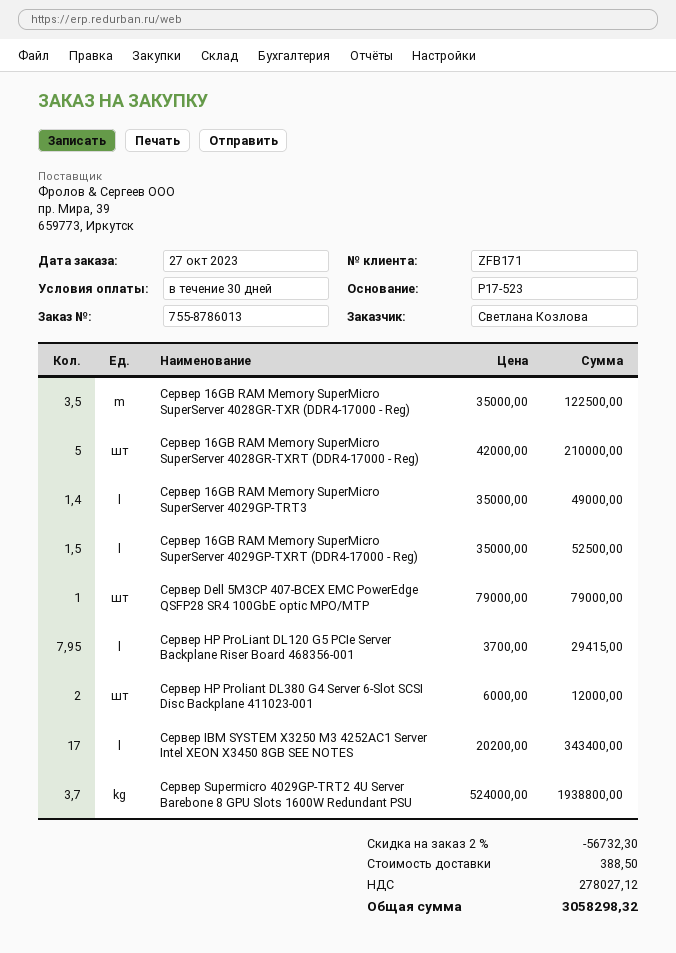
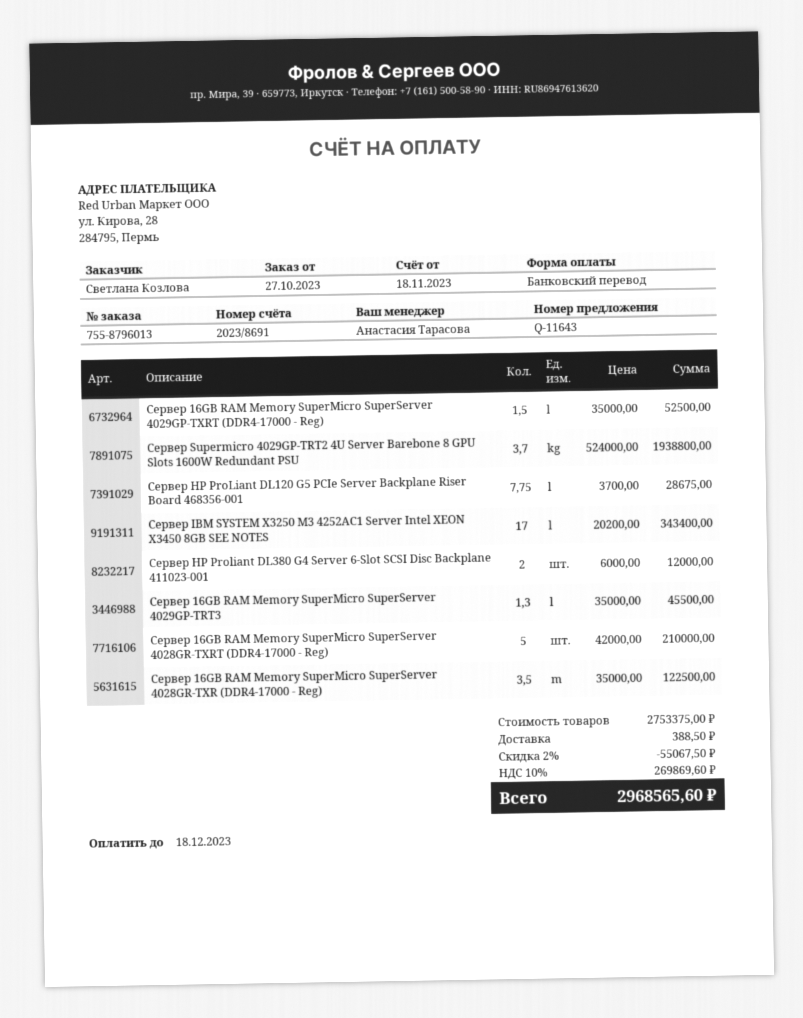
order number: 755-8786013 -> 755-8796013
Сервер 16GB RAM Memory SuperMicro SuperServer 4029GP-TRT3: 1.4 x 35000.00 = 49000.00 -> 1.3 x 35000.00 = 45500.00
Сервер Dell 5M3CP 407-BCEX EMC PowerEdge QSFP28 SR4 100GbE optic MPO/MTP: 1 x 79000.00 = 79000.00 -> none
Сервер HP ProLiant DL120 G5 PCIe Server Backplane Riser Board 468356-001: 7.95 x 3700.00 = 29415.00 -> 7.75 x 3700.00 = 28675.00
discount: 2% = 56732.30 -> 2% = 55067.50
tax: 278027.12 -> 269869.60
total: 3058298.32 -> 2968565.60

